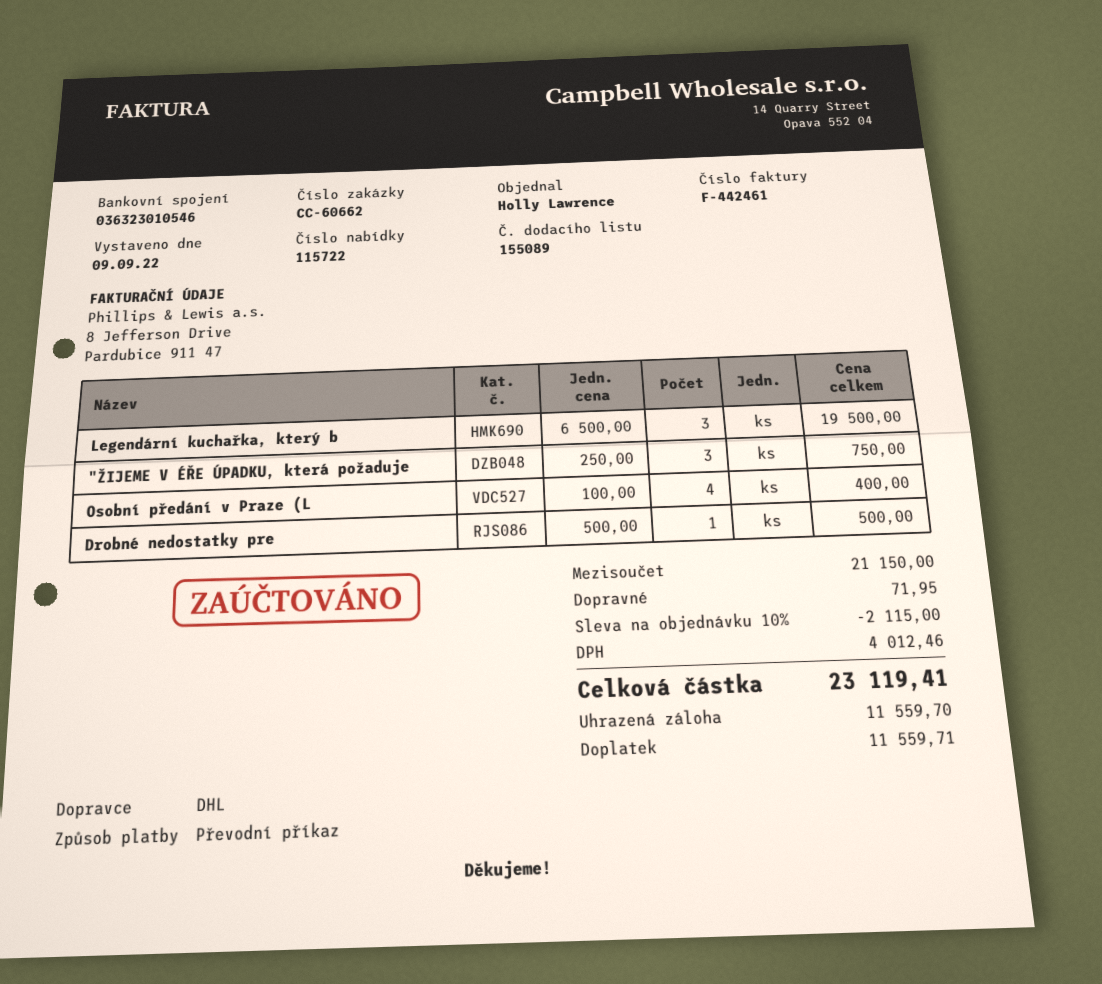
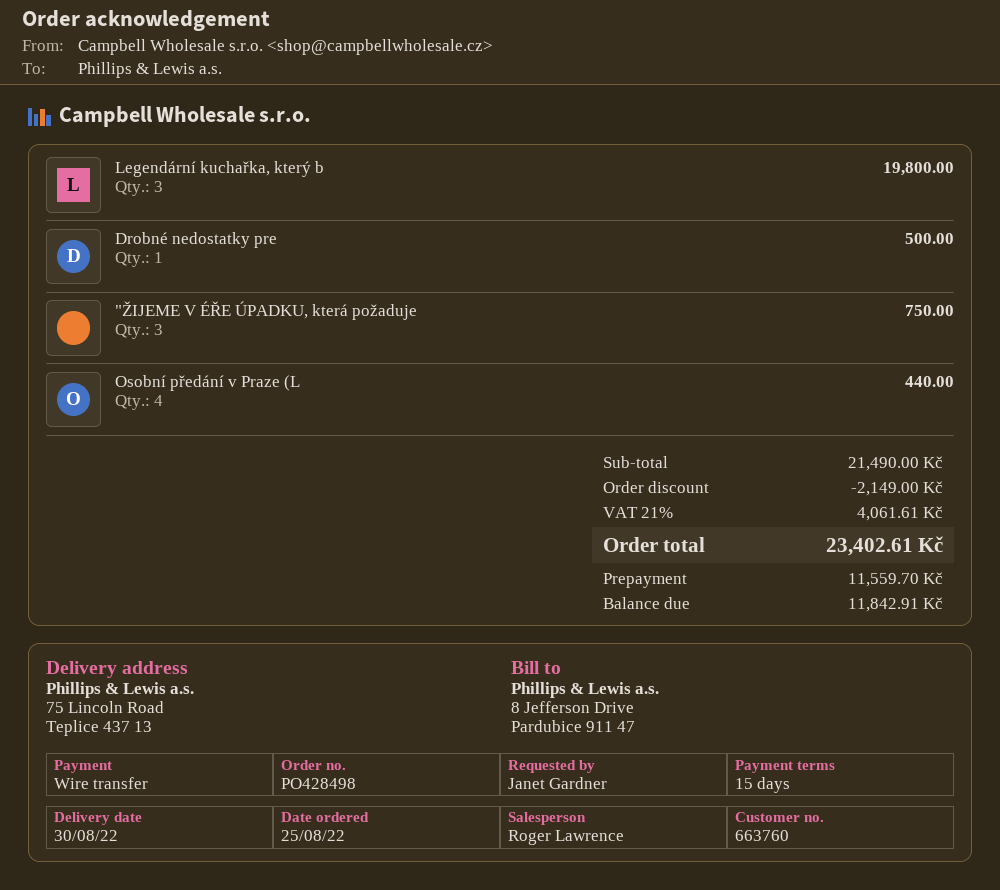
ordered by: Holly Lawrence -> Janet Gardner
Legendární kuchařka, který b: 3 for 19500.00 -> 3 for 19800.00
Osobní předání v Praze (L: 4 for 400.00 -> 4 for 440.00
subtotal: 21150.00 -> 21490.00
discount: 2115.00 -> 2149.00
shipping: 71.95 -> none
tax: 4012.46 -> 4061.61
total: 23119.41 -> 23402.61
balance: 11559.71 -> 11842.91

